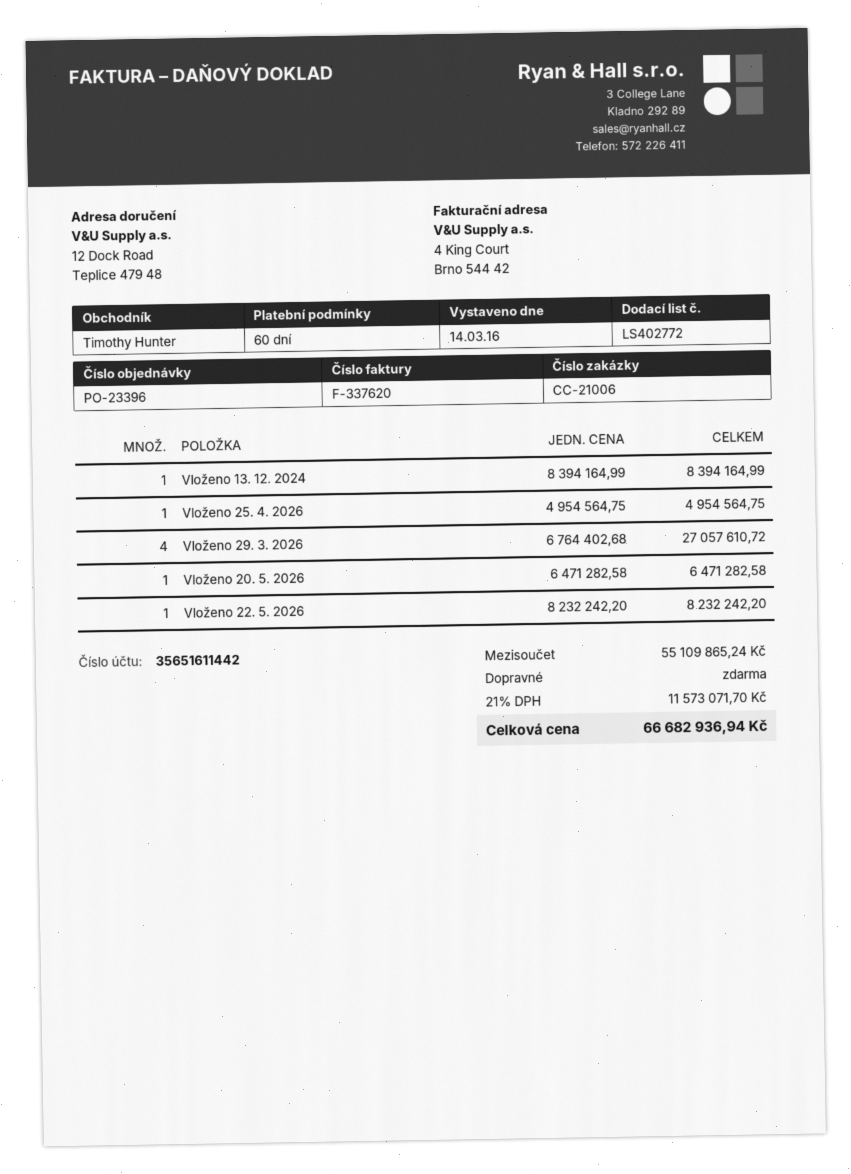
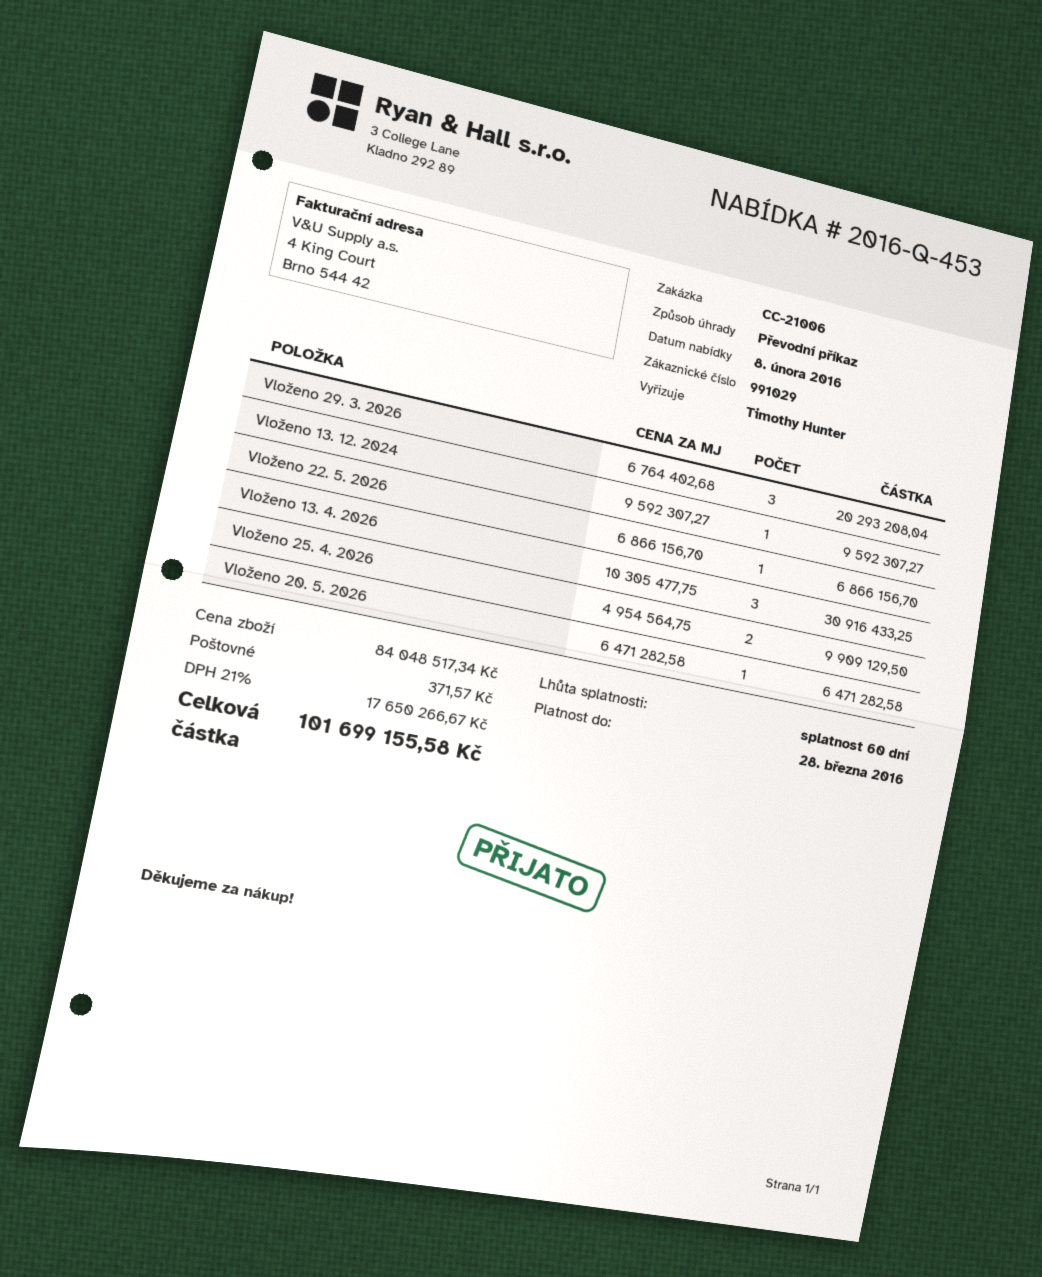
Vloženo 13. 12. 2024: 1 x 8394164.99 = 8394164.99 -> 1 x 9592307.27 = 9592307.27
Vloženo 25. 4. 2026: 1 x 4954564.75 = 4954564.75 -> 2 x 4954564.75 = 9909129.50
Vloženo 29. 3. 2026: 4 x 6764402.68 = 27057610.72 -> 3 x 6764402.68 = 20293208.04
Vloženo 22. 5. 2026: 1 x 8232242.20 = 8232242.20 -> 1 x 6866156.70 = 6866156.70
Vloženo 13. 4. 2026: none -> 3 x 10305477.75 = 30916433.25
subtotal: 55109865.24 -> 84048517.34
shipping: 0.00 -> 371.57
tax: 21% = 11573071.70 -> 21% = 17650266.67
total: 66682936.94 -> 101699155.58

